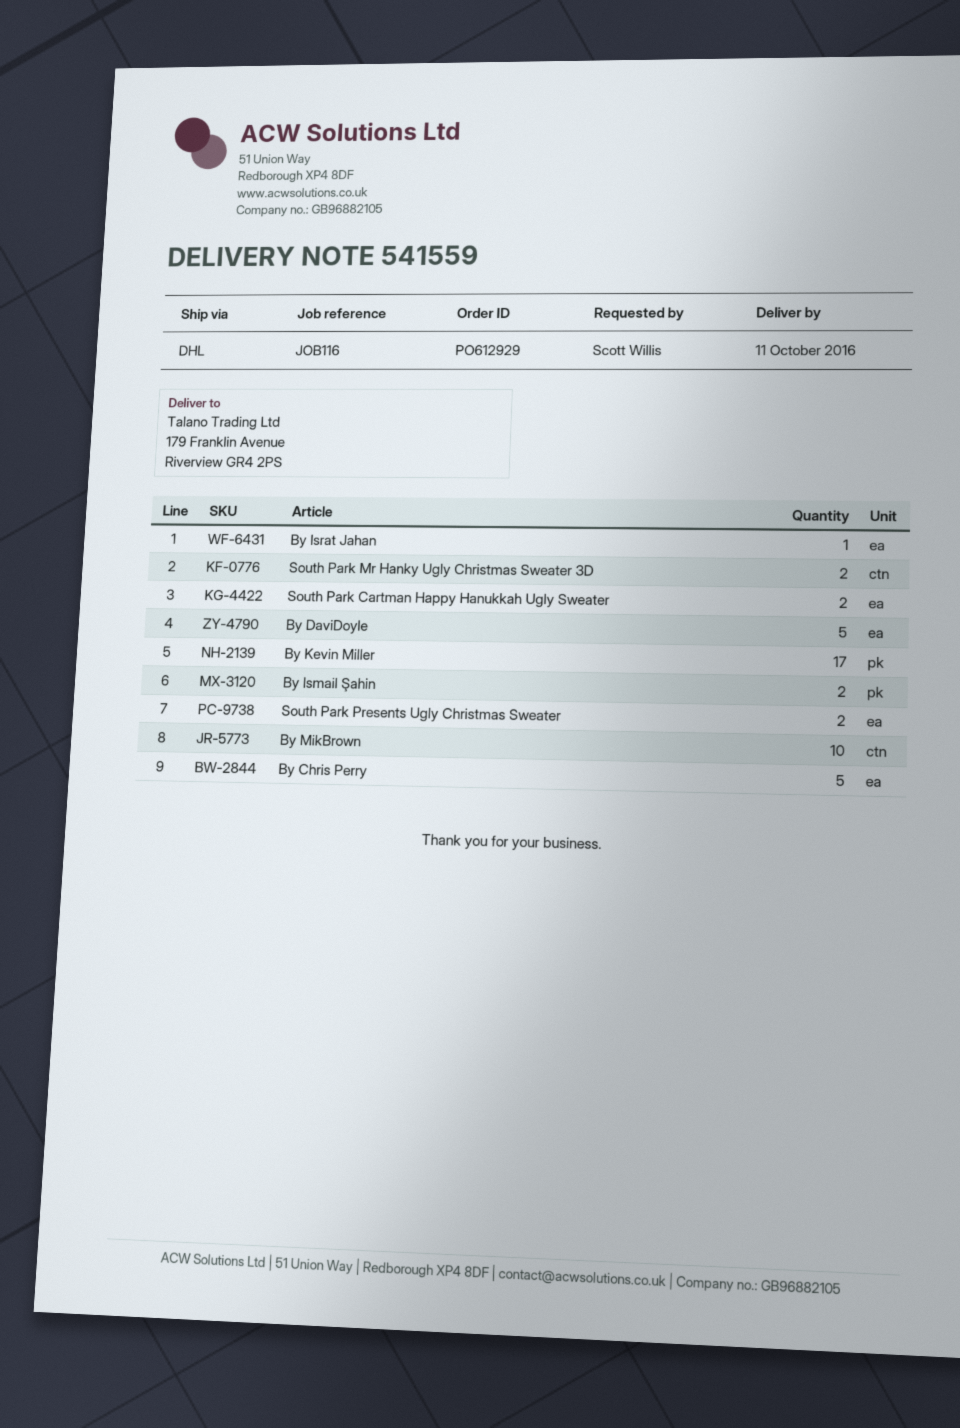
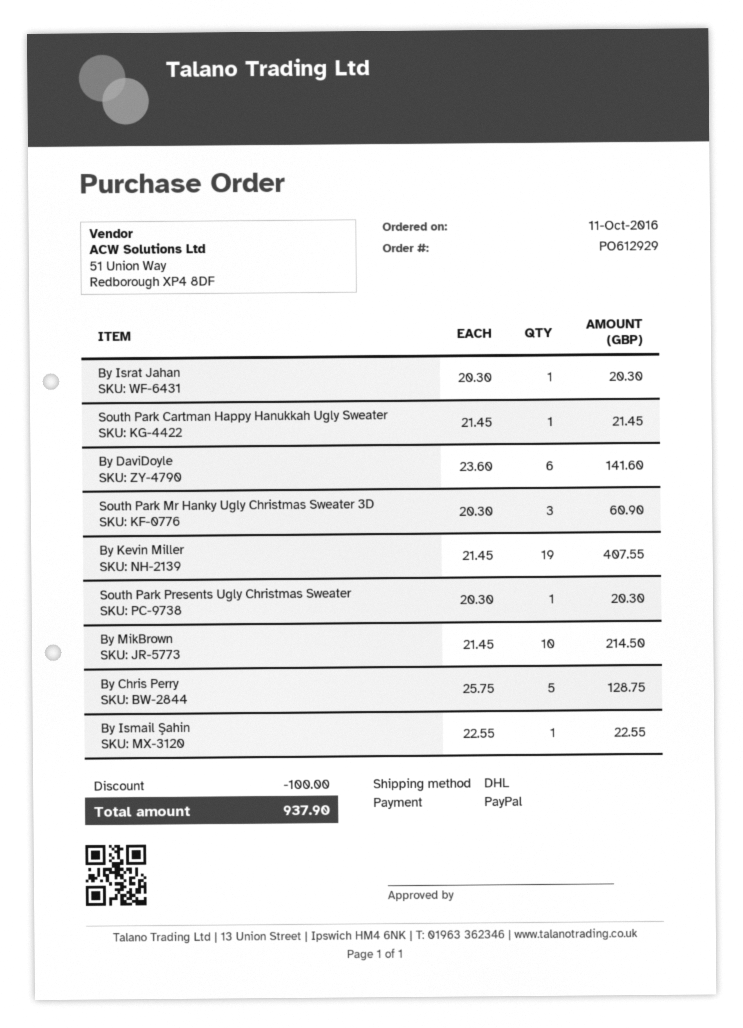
South Park Mr Hanky Ugly Christmas Sweater 3D: 2 -> 3
South Park Cartman Happy Hanukkah Ugly Sweater: 2 -> 1
By DaviDoyle: 5 -> 6
By Kevin Miller: 17 -> 19
By Ismail Şahin: 2 -> 1
South Park Presents Ugly Christmas Sweater: 2 -> 1

